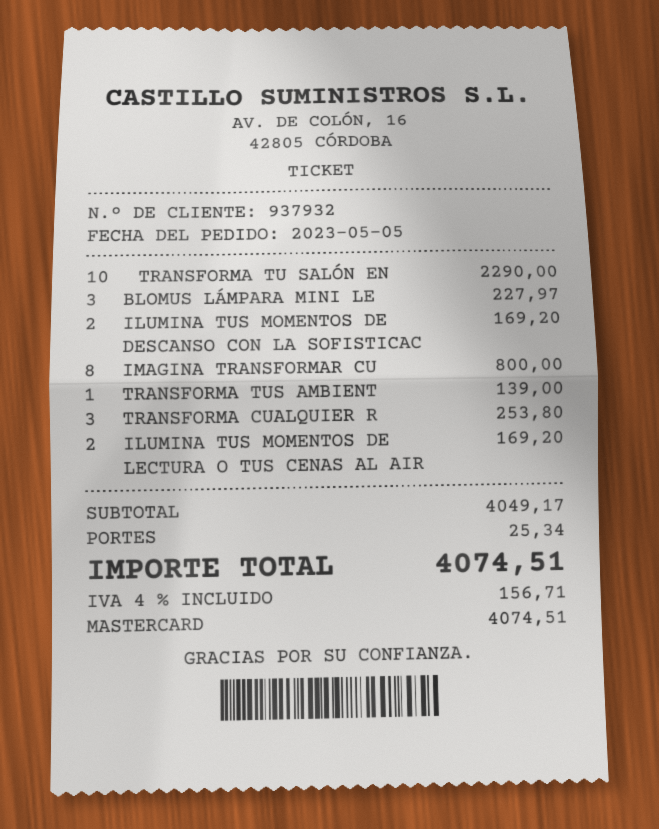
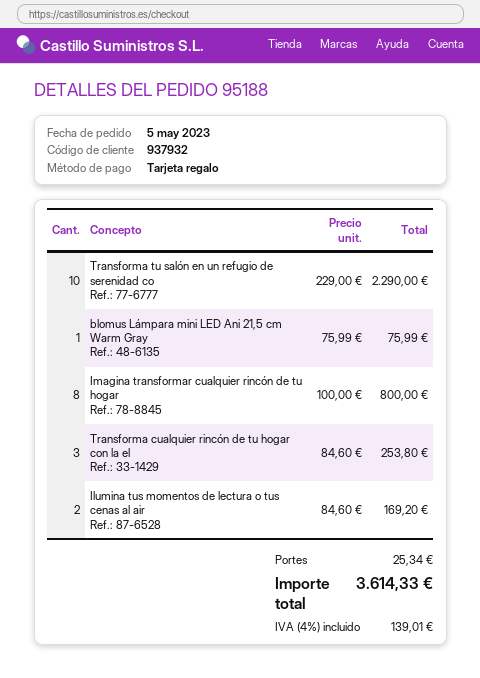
payment method: Mastercard -> gift card
BLOMUS LÁMPARA MINI LE: 3 for 227.97 -> 1 for 75.99
ILUMINA TUS MOMENTOS DE DESCANSO CON LA SOFISTICAC: 2 for 169.20 -> none
TRANSFORMA TUS AMBIENT: 1 for 139.00 -> none
tax: 4% = 156.71 -> 4% = 139.01
total: 4074.51 -> 3614.33

